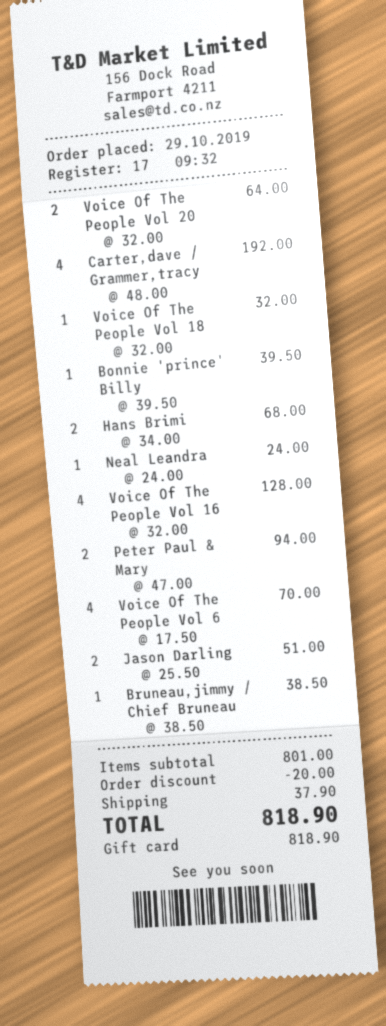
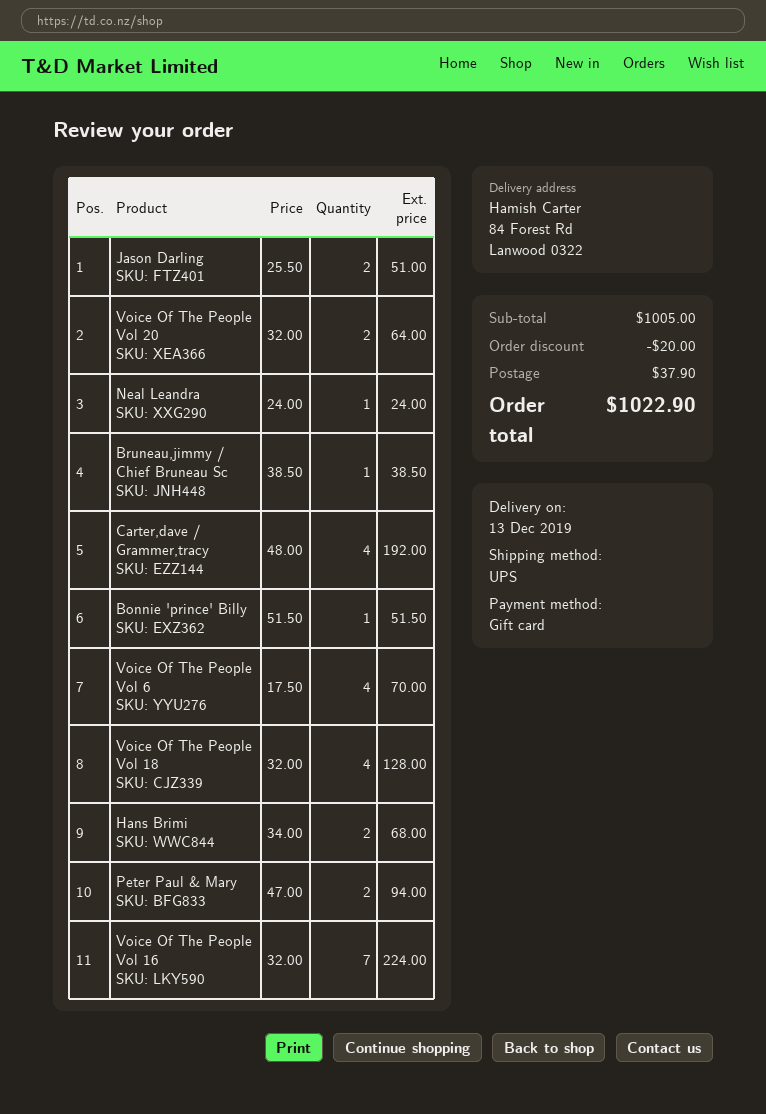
Voice Of The People Vol 18: 1 x 32.00 = 32.00 -> 4 x 32.00 = 128.00
Bonnie 'prince' Billy: 1 x 39.50 = 39.50 -> 1 x 51.50 = 51.50
Voice Of The People Vol 16: 4 x 32.00 = 128.00 -> 7 x 32.00 = 224.00
subtotal: 801.00 -> 1005.00
total: 818.90 -> 1022.90

